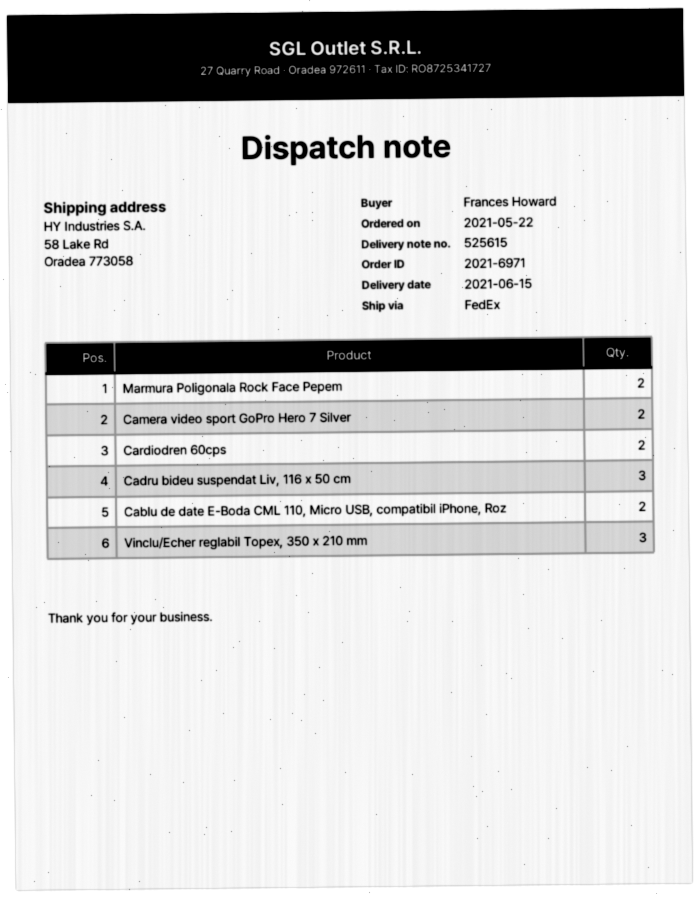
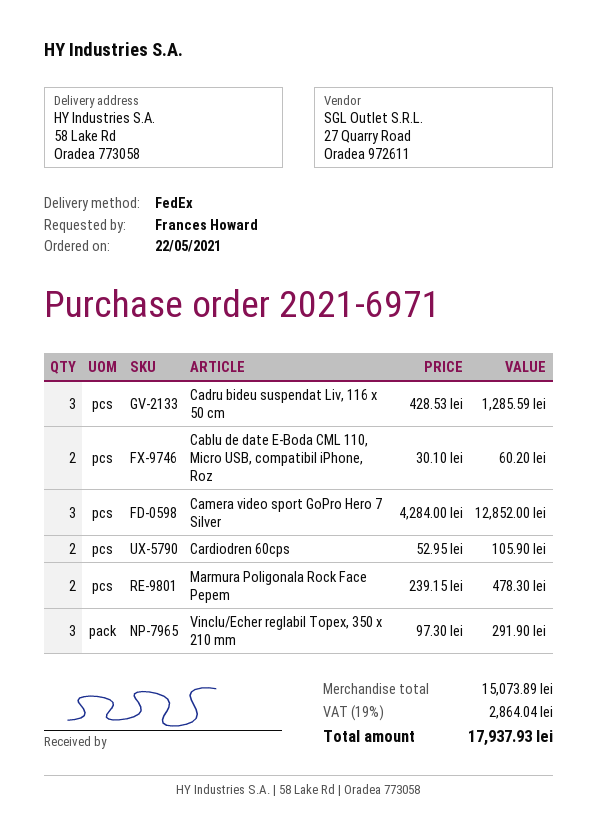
Camera video sport GoPro Hero 7 Silver: 2 -> 3

